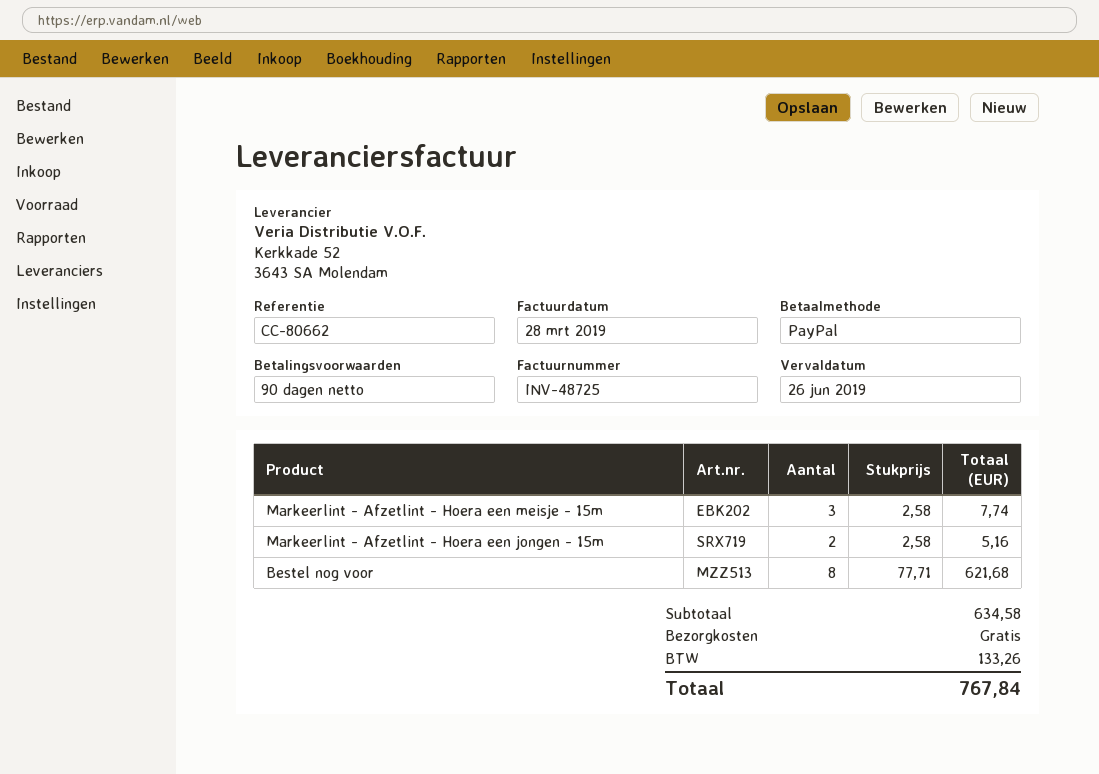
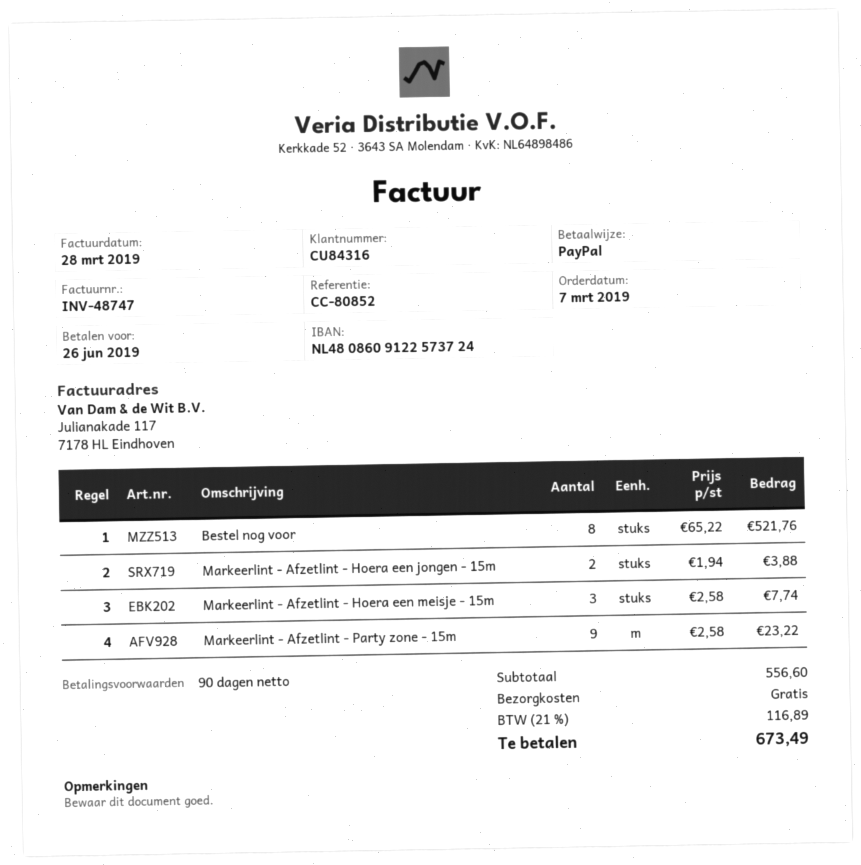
invoice number: INV-48725 -> INV-48747
reference: CC-80662 -> CC-80852
Markeerlint - Afzetlint - Hoera een jongen - 15m: 2 x 2.58 = 5.16 -> 2 x 1.94 = 3.88
Bestel nog voor: 8 x 77.71 = 621.68 -> 8 x 65.22 = 521.76
Markeerlint - Afzetlint - Party zone - 15m: none -> 9 x 2.58 = 23.22
subtotal: 634.58 -> 556.60
tax: 133.26 -> 116.89
total: 767.84 -> 673.49

